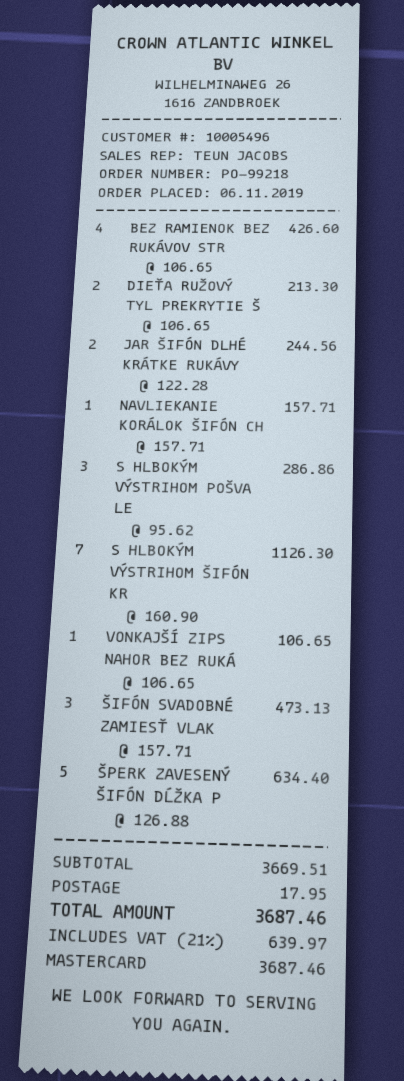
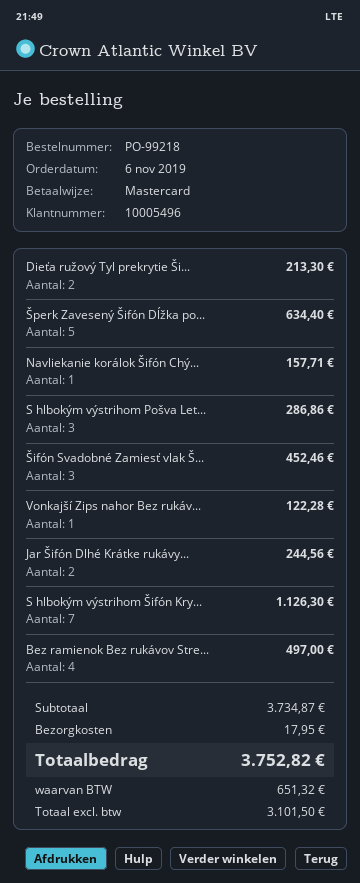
BEZ RAMIENOK BEZ RUKÁVOV STR: 4 for 426.60 -> 4 for 497.00
VONKAJŠÍ ZIPS NAHOR BEZ RUKÁ: 1 for 106.65 -> 1 for 122.28
ŠIFÓN SVADOBNÉ ZAMIESŤ VLAK: 3 for 473.13 -> 3 for 452.46
subtotal: 3669.51 -> 3734.87
tax: 639.97 -> 651.32
total: 3687.46 -> 3752.82

